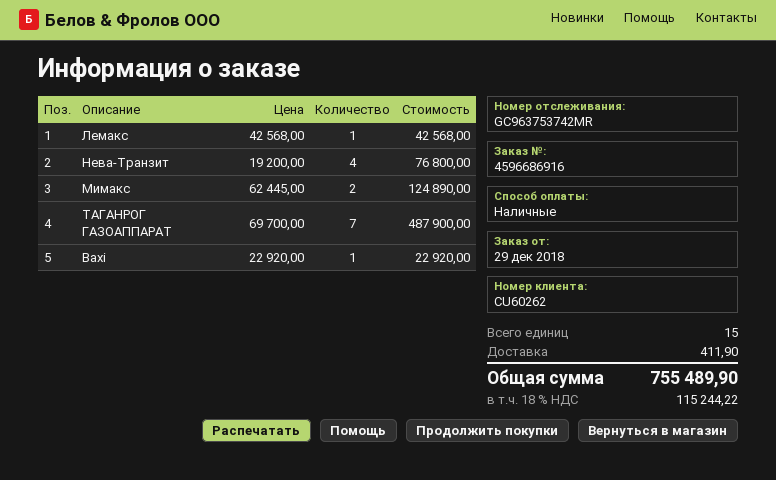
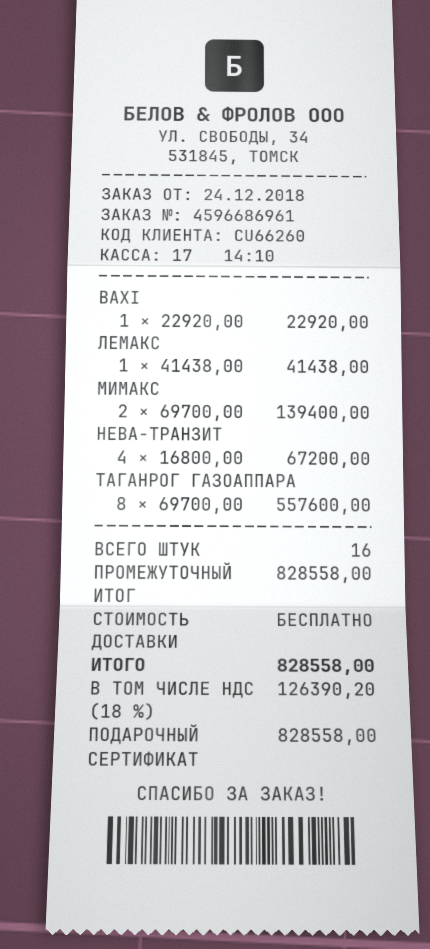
order number: 4596686916 -> 4596686961
order date: 2018-12-29 -> 2018-12-24
customer number: CU60262 -> CU66260
payment method: cash -> gift card
Лемакс: 1 x 42568.00 = 42568.00 -> 1 x 41438.00 = 41438.00
Нева-Транзит: 4 x 19200.00 = 76800.00 -> 4 x 16800.00 = 67200.00
Мимакс: 2 x 62445.00 = 124890.00 -> 2 x 69700.00 = 139400.00
ТАГАНРОГ ГАЗОАППАРАТ: 7 x 69700.00 = 487900.00 -> 8 x 69700.00 = 557600.00
total quantity: 15 -> 16
shipping: 411.90 -> 0.00
tax: 18% = 115244.22 -> 18% = 126390.20
total: 755489.90 -> 828558.00

